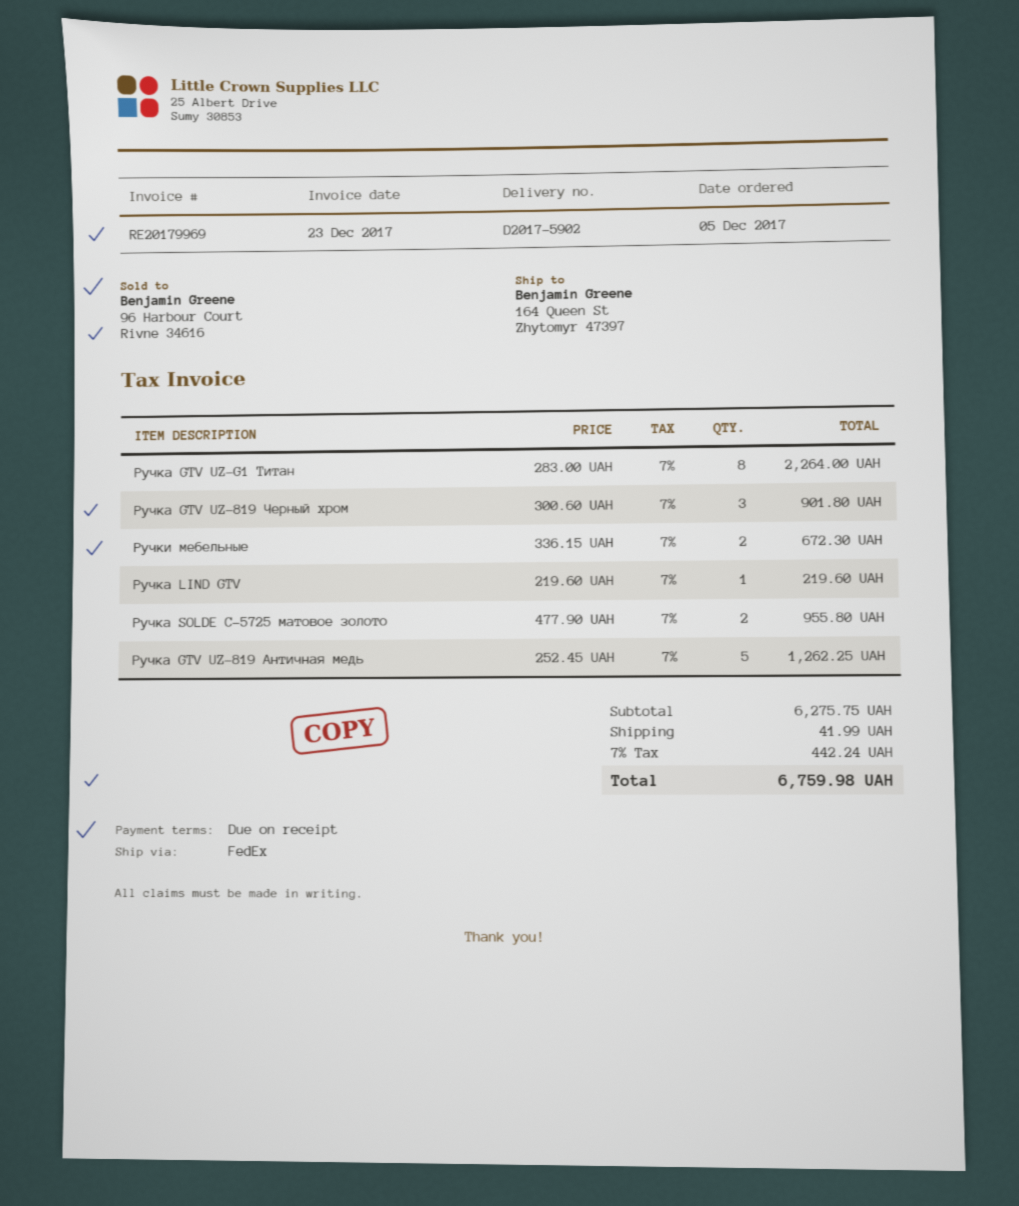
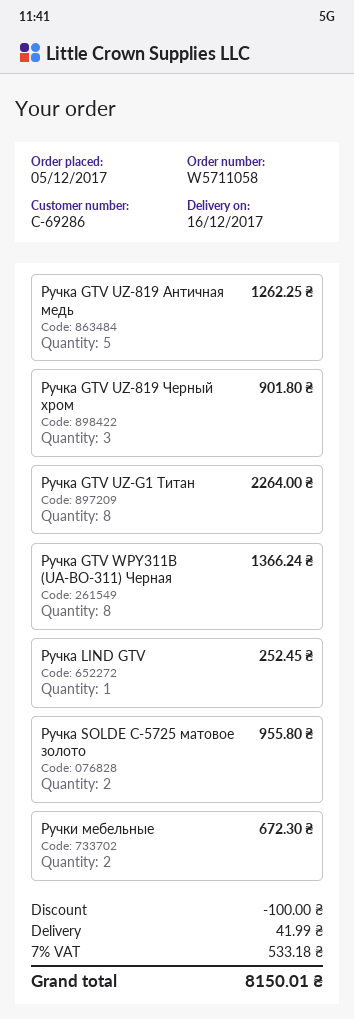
Ручка LIND GTV: 1 for 219.60 -> 1 for 252.45
Ручка GTV WPY311В (UA-BO-311) Черная: none -> 8 for 1366.24
discount: none -> 100.00
tax: 7% = 442.24 -> 7% = 533.18
total: 6759.98 -> 8150.01

